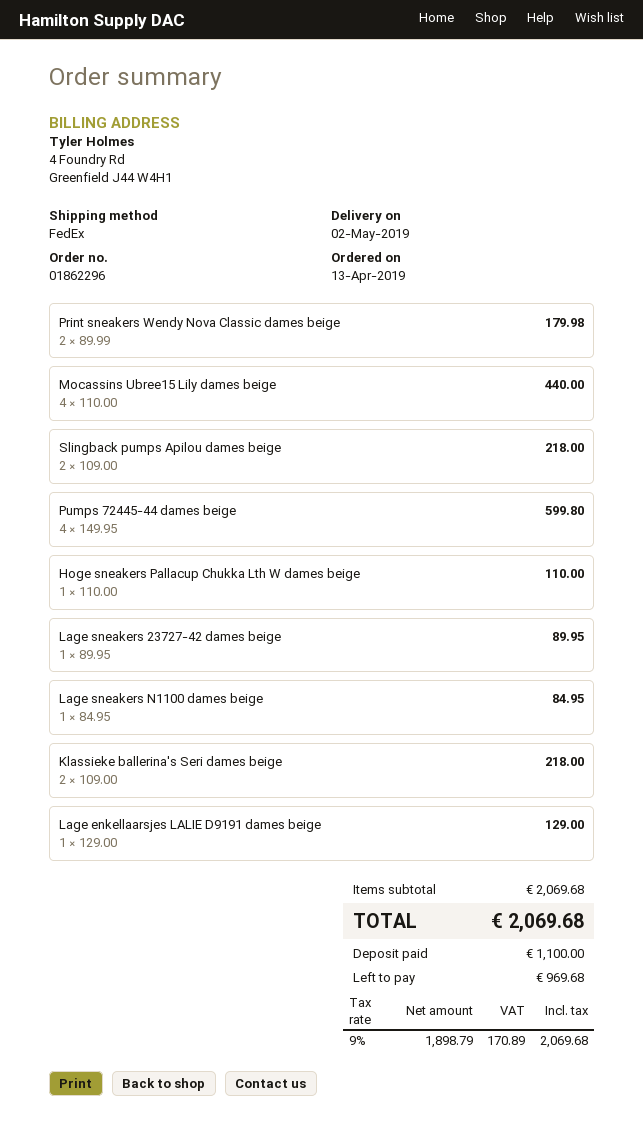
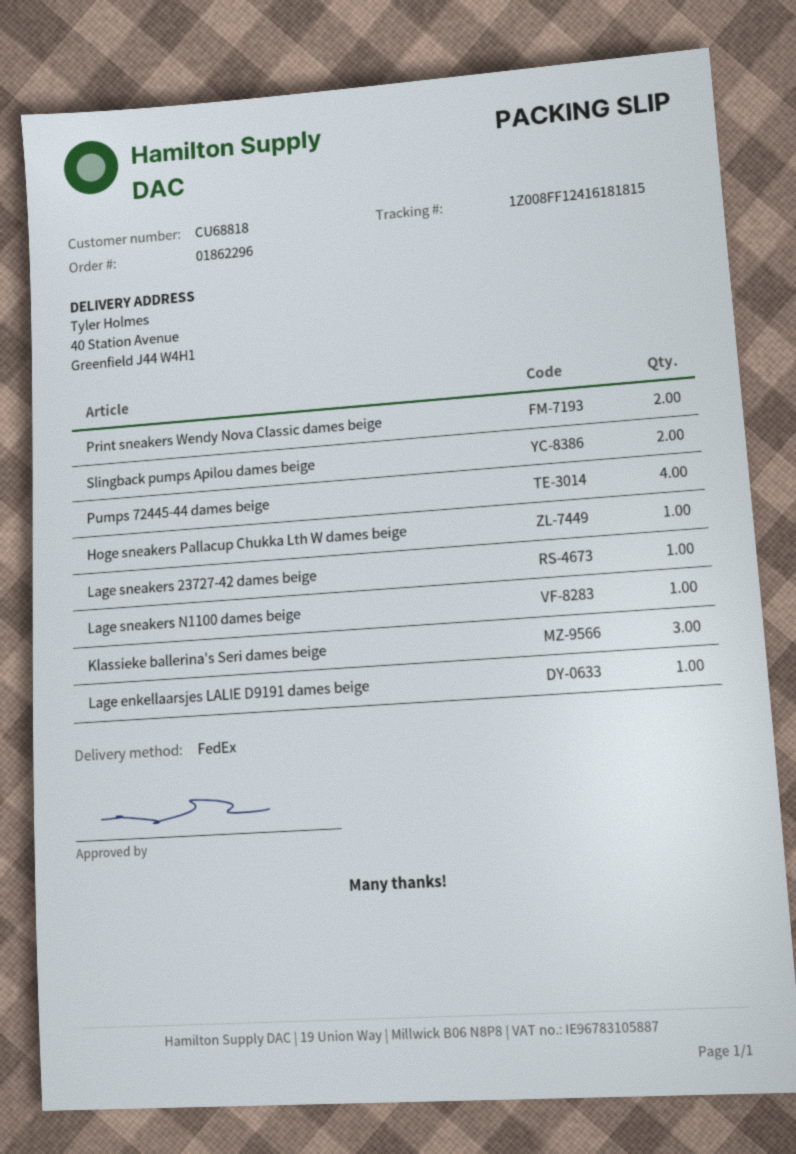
Mocassins Ubree15 Lily dames beige: 4 -> none
Klassieke ballerina's Seri dames beige: 2 -> 3

